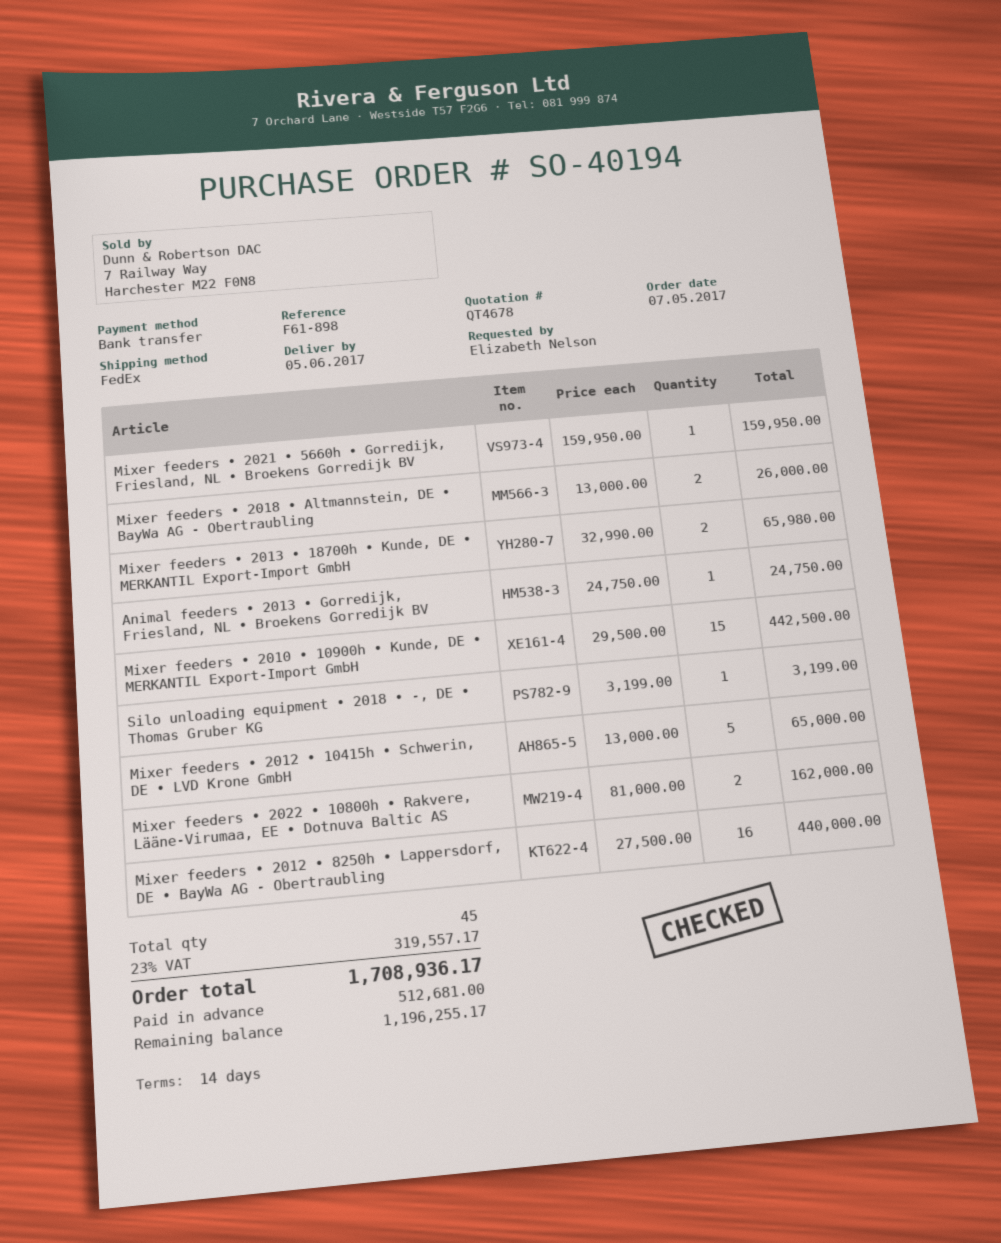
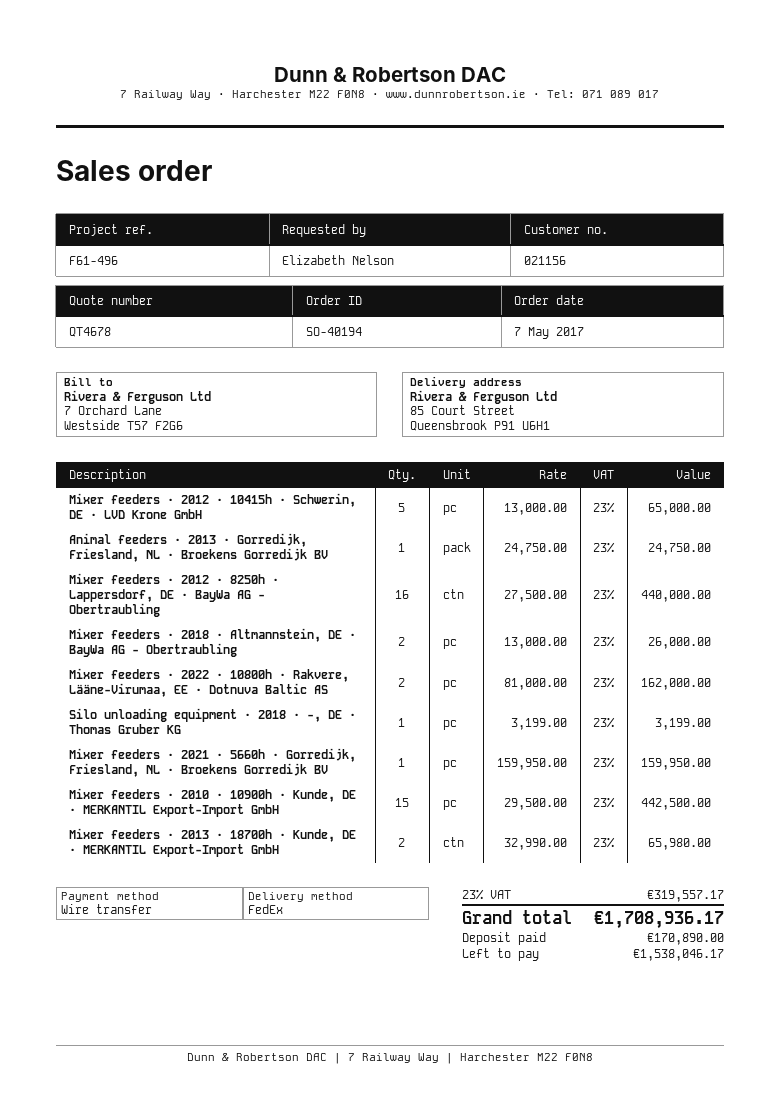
reference: F61-898 -> F61-496
deposit: 512681.00 -> 170890.00
balance: 1196255.17 -> 1538046.17

